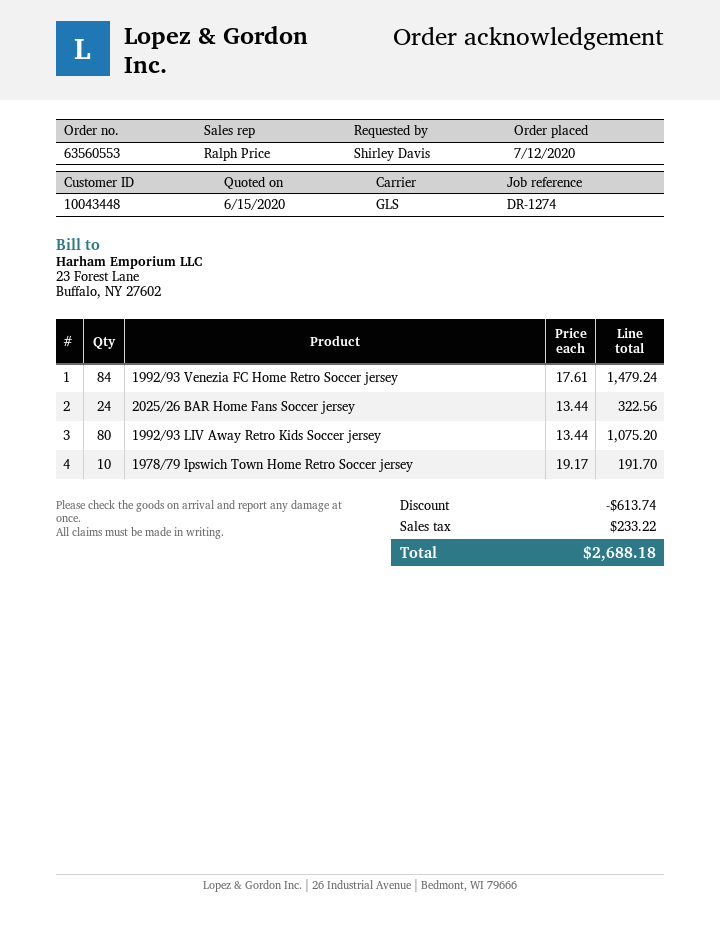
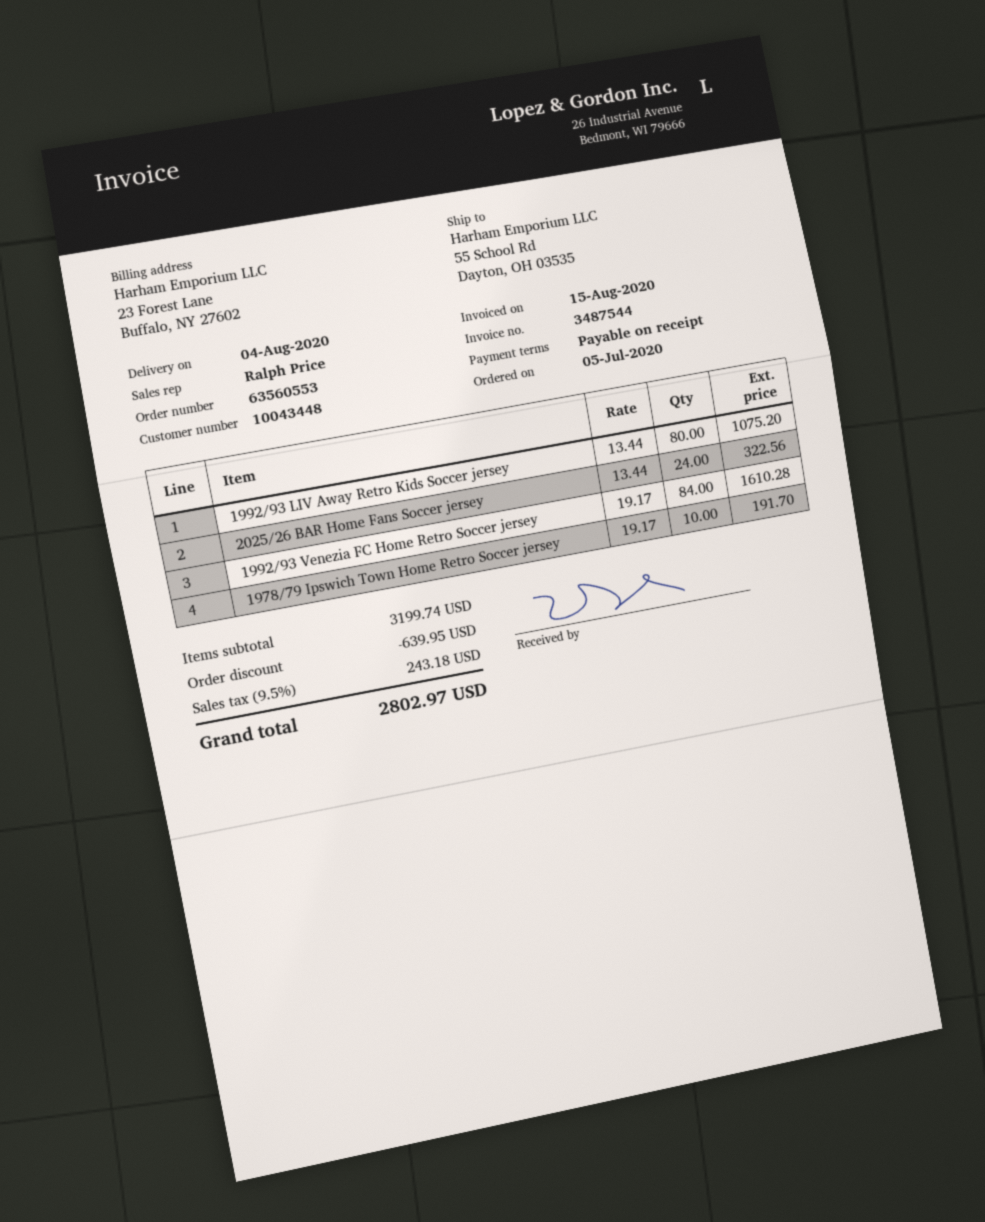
order date: 2020-07-12 -> 2020-07-05
1992/93 Venezia FC Home Retro Soccer jersey: 84 x 17.61 = 1479.24 -> 84 x 19.17 = 1610.28
discount: 613.74 -> 639.95
tax: 233.22 -> 243.18
total: 2688.18 -> 2802.97

